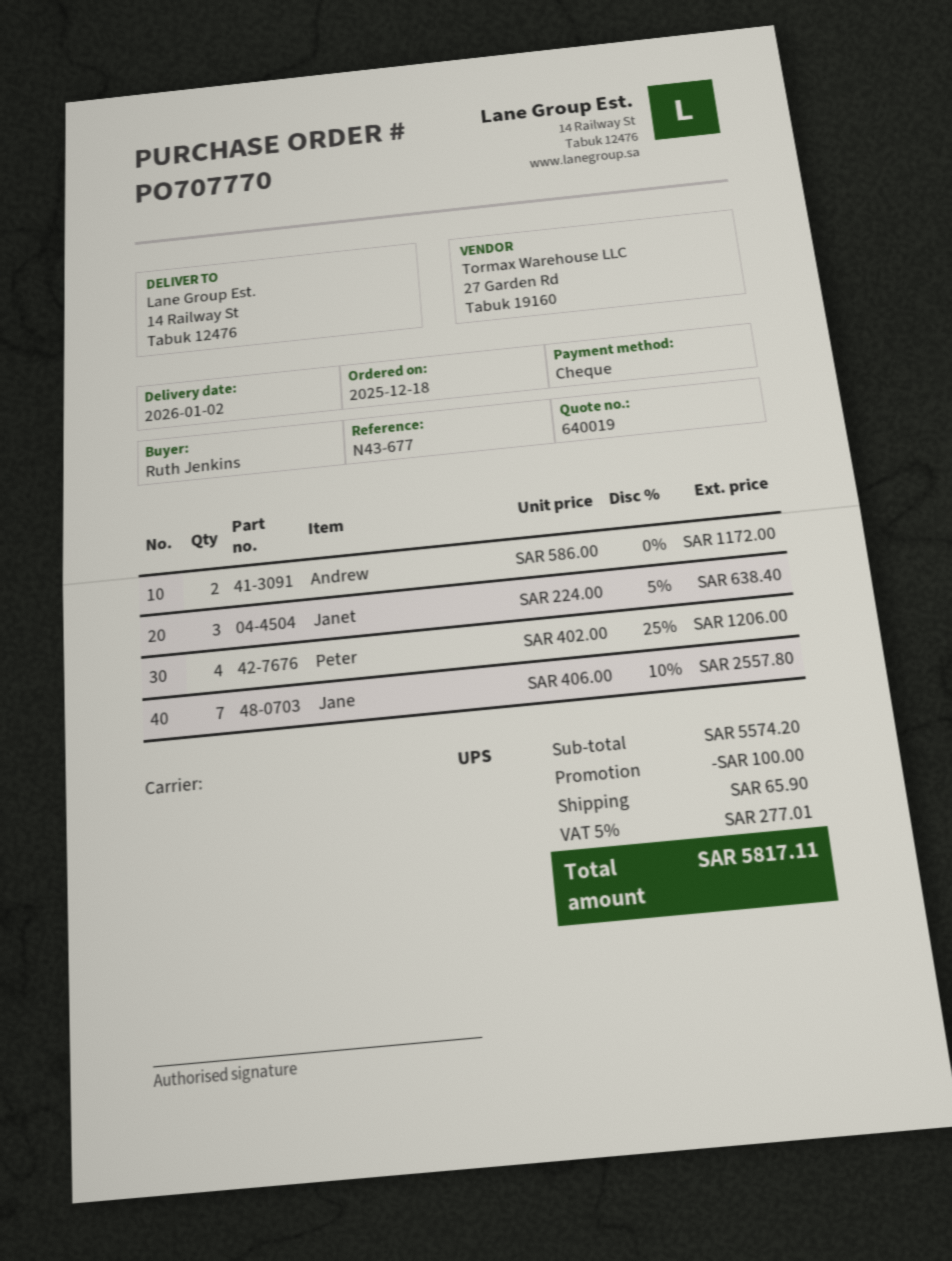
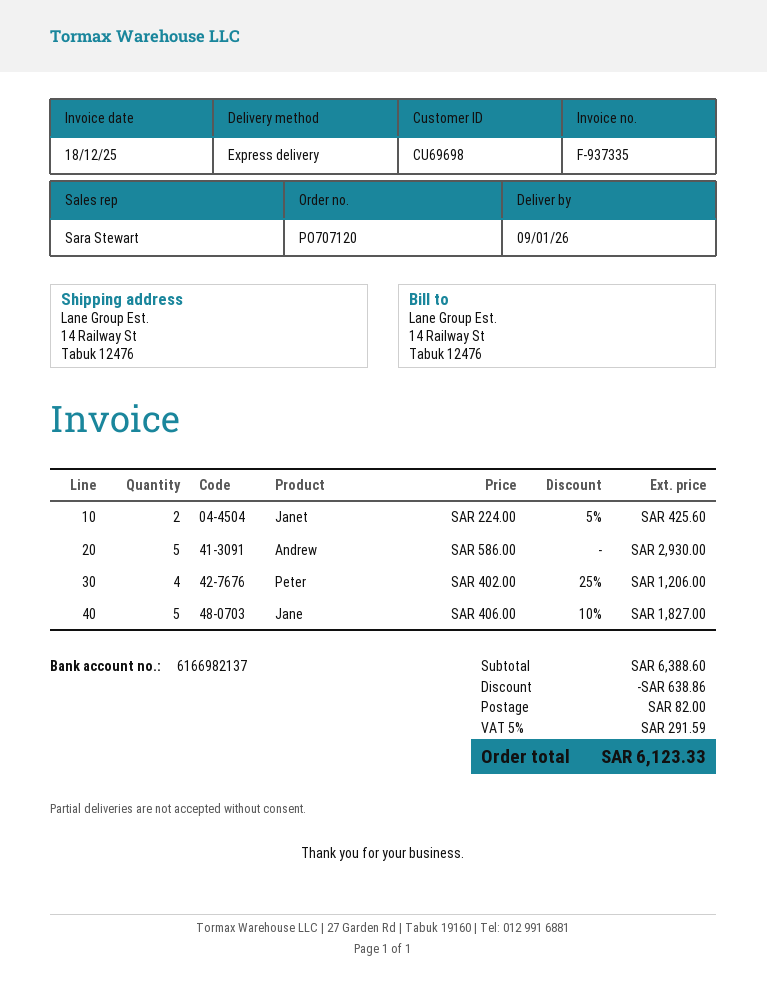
order number: PO707770 -> PO707120
delivery date: 2026-01-02 -> 2026-01-09
shipping method: UPS -> express
Andrew: 2 x 586.00 = 1172.00 -> 5 x 586.00 = 2930.00
Janet: 3 x 224.00 - 5% = 638.40 -> 2 x 224.00 - 5% = 425.60
Jane: 7 x 406.00 - 10% = 2557.80 -> 5 x 406.00 - 10% = 1827.00
subtotal: 5574.20 -> 6388.60
discount: 100.00 -> 638.86
shipping: 65.90 -> 82.00
tax: 5% = 277.01 -> 5% = 291.59
total: 5817.11 -> 6123.33

